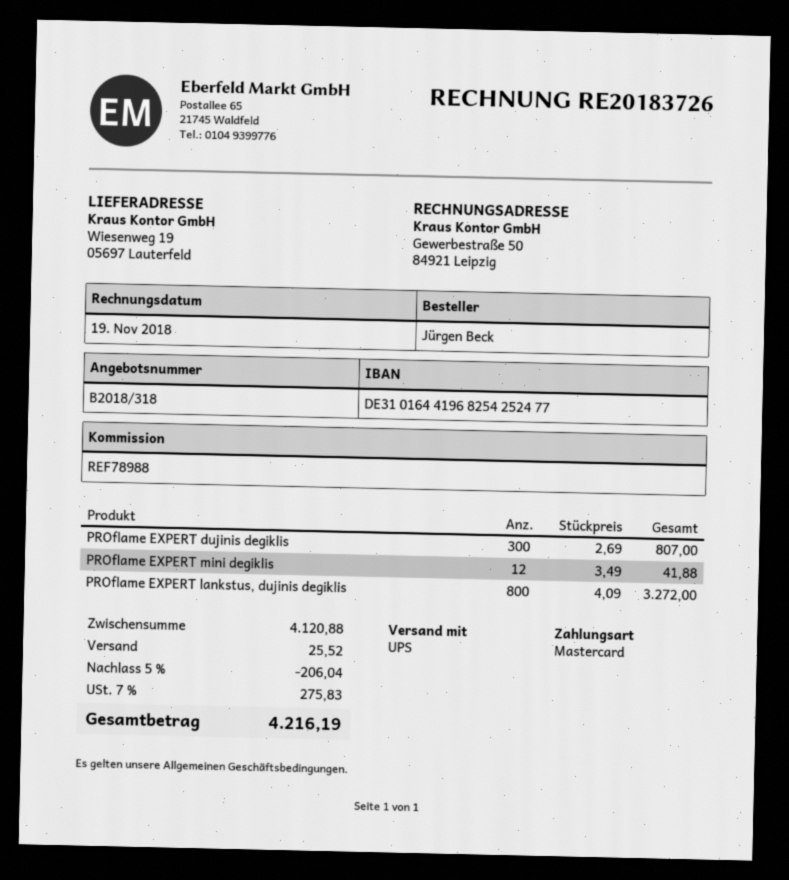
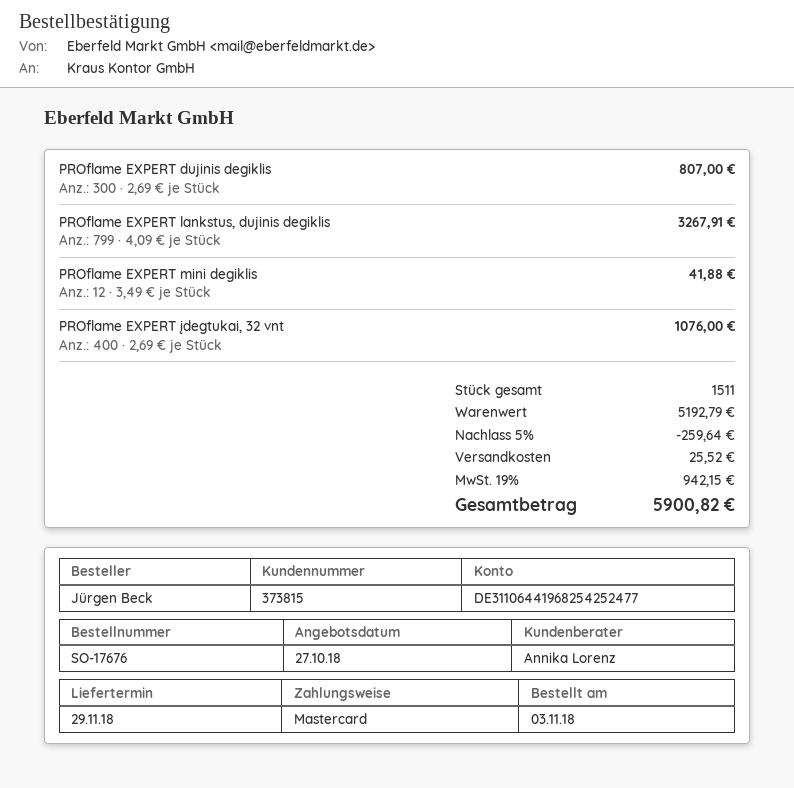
bank account: DE31016441968254252477 -> DE31106441968254252477
PROflame EXPERT lankstus, dujinis degiklis: 800 x 4.09 = 3272.00 -> 799 x 4.09 = 3267.91
PROflame EXPERT įdegtukai, 32 vnt: none -> 400 x 2.69 = 1076.00
subtotal: 4120.88 -> 5192.79
discount: 5% = 206.04 -> 5% = 259.64
tax: 7% = 275.83 -> 19% = 942.15
total: 4216.19 -> 5900.82

